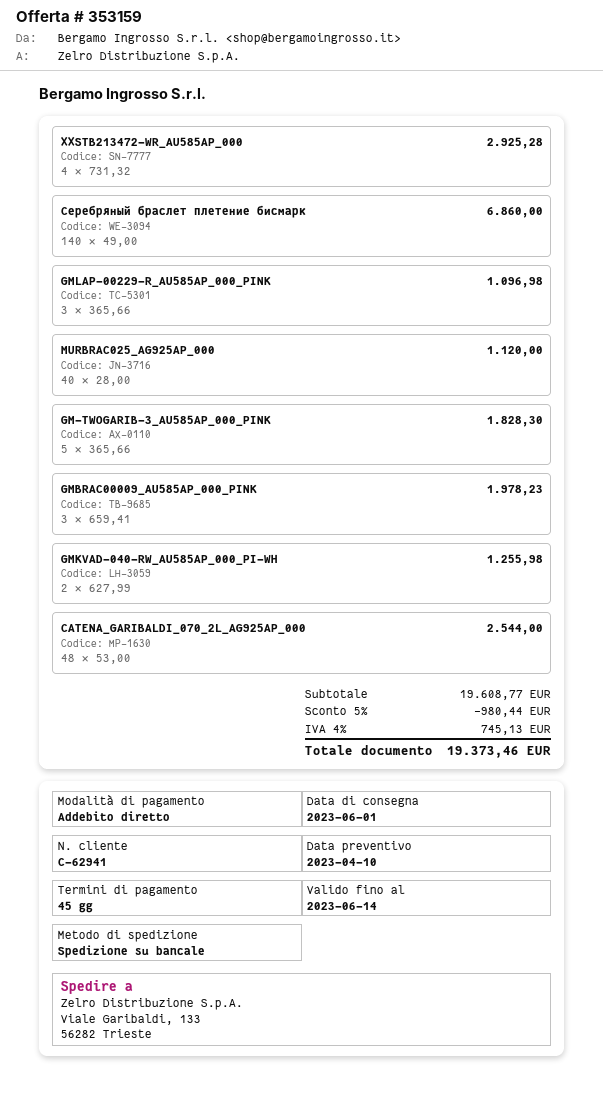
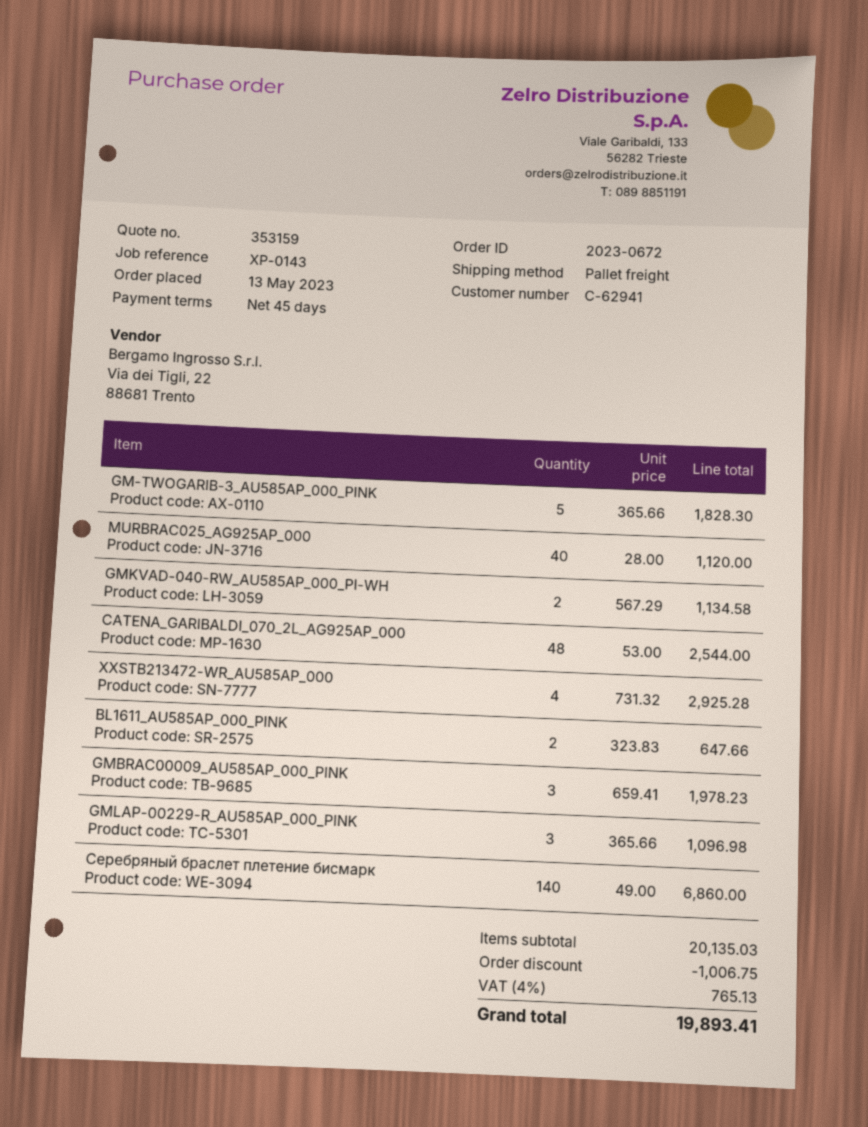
GMKVAD-040-RW_AU585AP_000_PI-WH: 2 x 627.99 = 1255.98 -> 2 x 567.29 = 1134.58
BL1611_AU585AP_000_PINK: none -> 2 x 323.83 = 647.66
subtotal: 19608.77 -> 20135.03
discount: 980.44 -> 1006.75
tax: 4% = 745.13 -> 4% = 765.13
total: 19373.46 -> 19893.41

